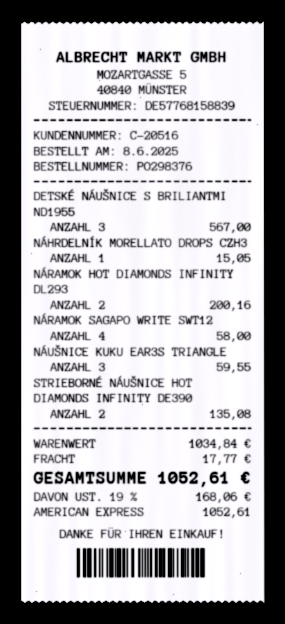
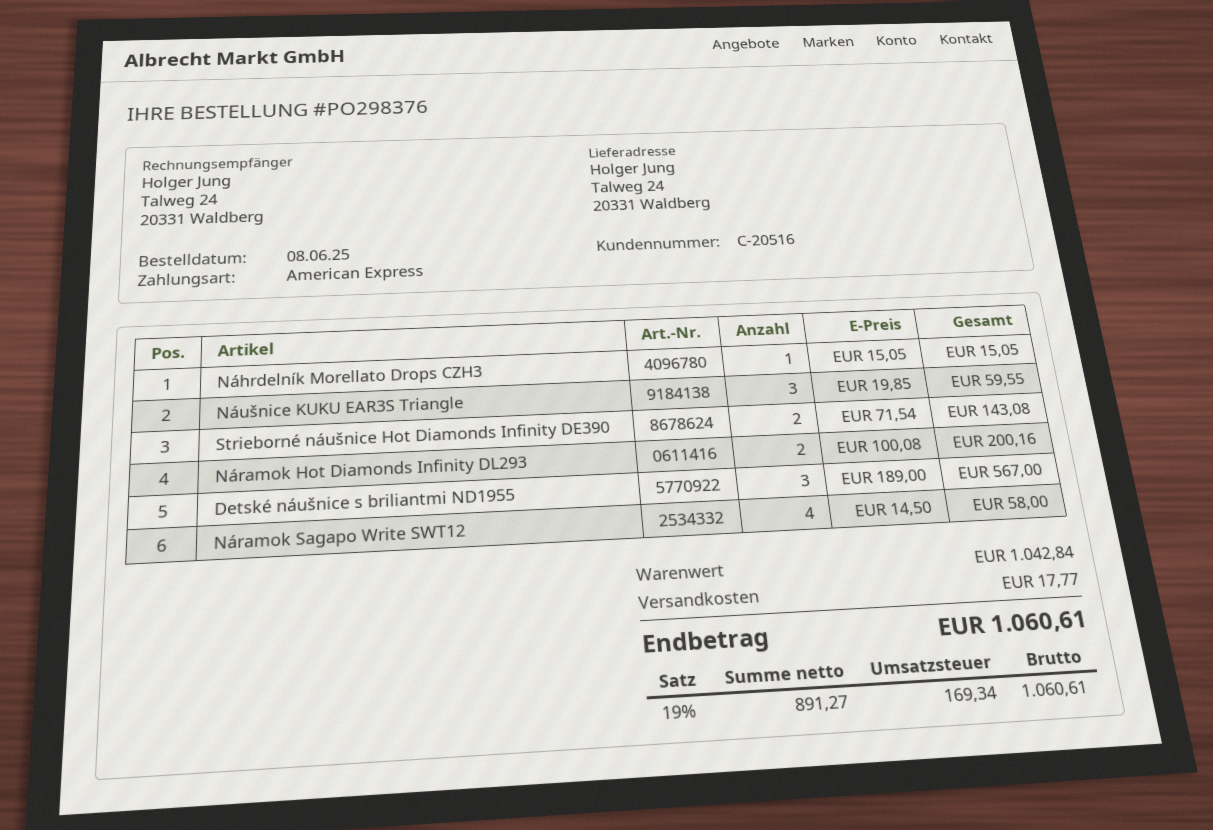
STRIEBORNÉ NÁUŠNICE HOT DIAMONDS INFINITY DE390: 2 for 135.08 -> 2 for 143.08
subtotal: 1034.84 -> 1042.84
tax: 19% = 168.06 -> 19% = 169.34
total: 1052.61 -> 1060.61

